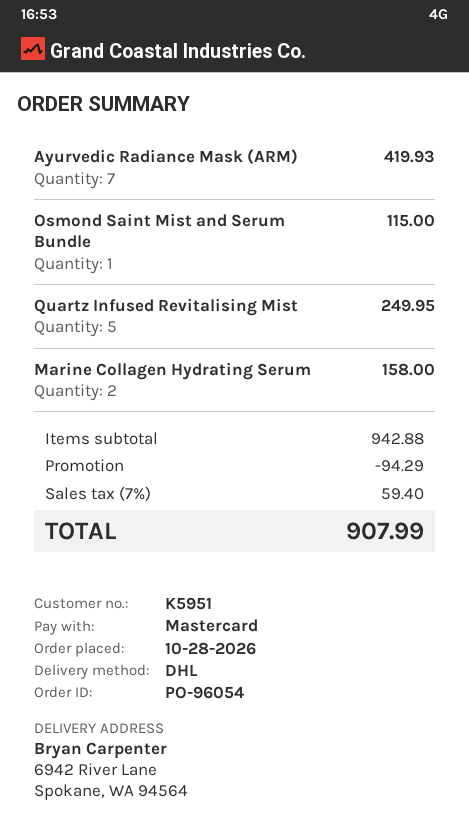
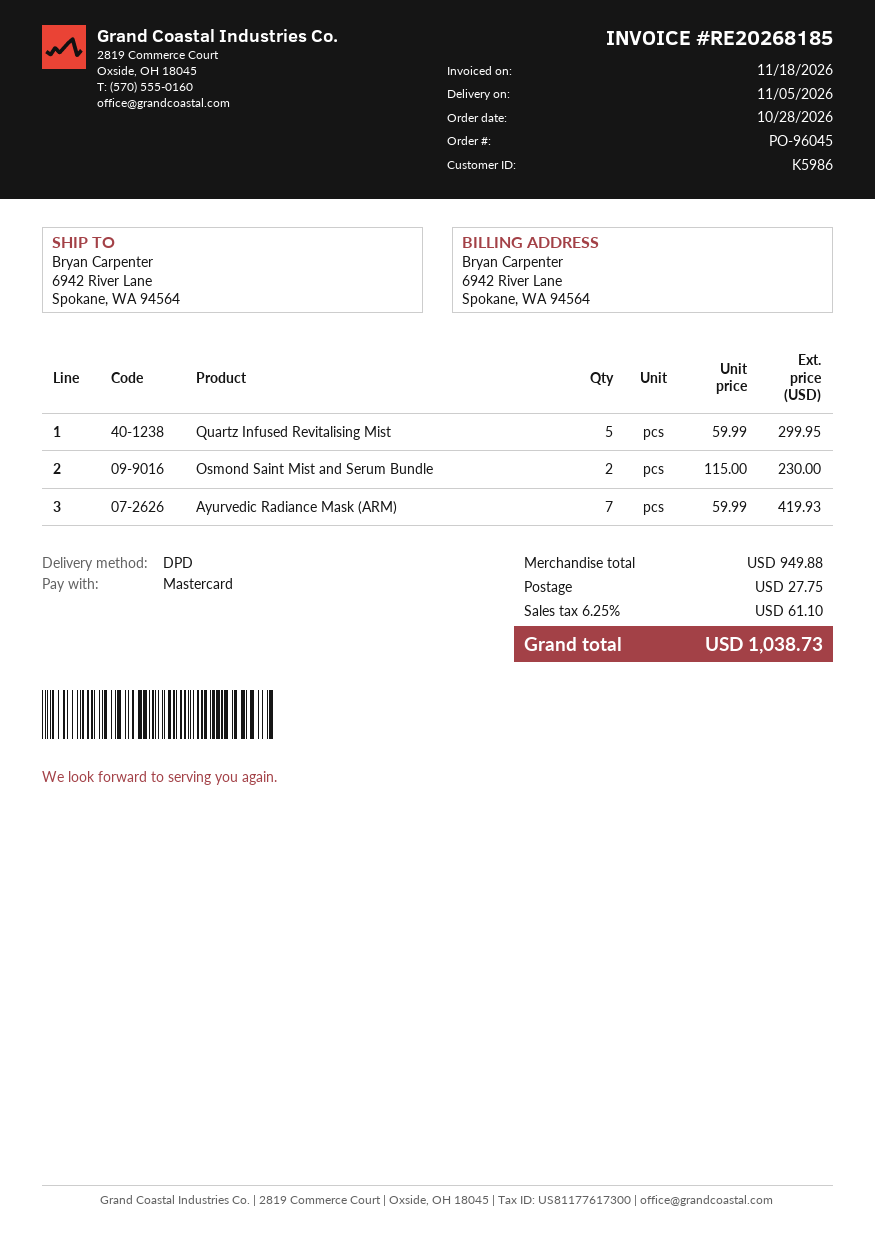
order number: PO-96054 -> PO-96045
customer number: K5951 -> K5986
shipping method: DHL -> DPD
Osmond Saint Mist and Serum Bundle: 1 for 115.00 -> 2 for 230.00
Quartz Infused Revitalising Mist: 5 for 249.95 -> 5 for 299.95
Marine Collagen Hydrating Serum: 2 for 158.00 -> none
subtotal: 942.88 -> 949.88
discount: 94.29 -> none
shipping: none -> 27.75
tax: 7% = 59.40 -> 6.25% = 61.10
total: 907.99 -> 1038.73

